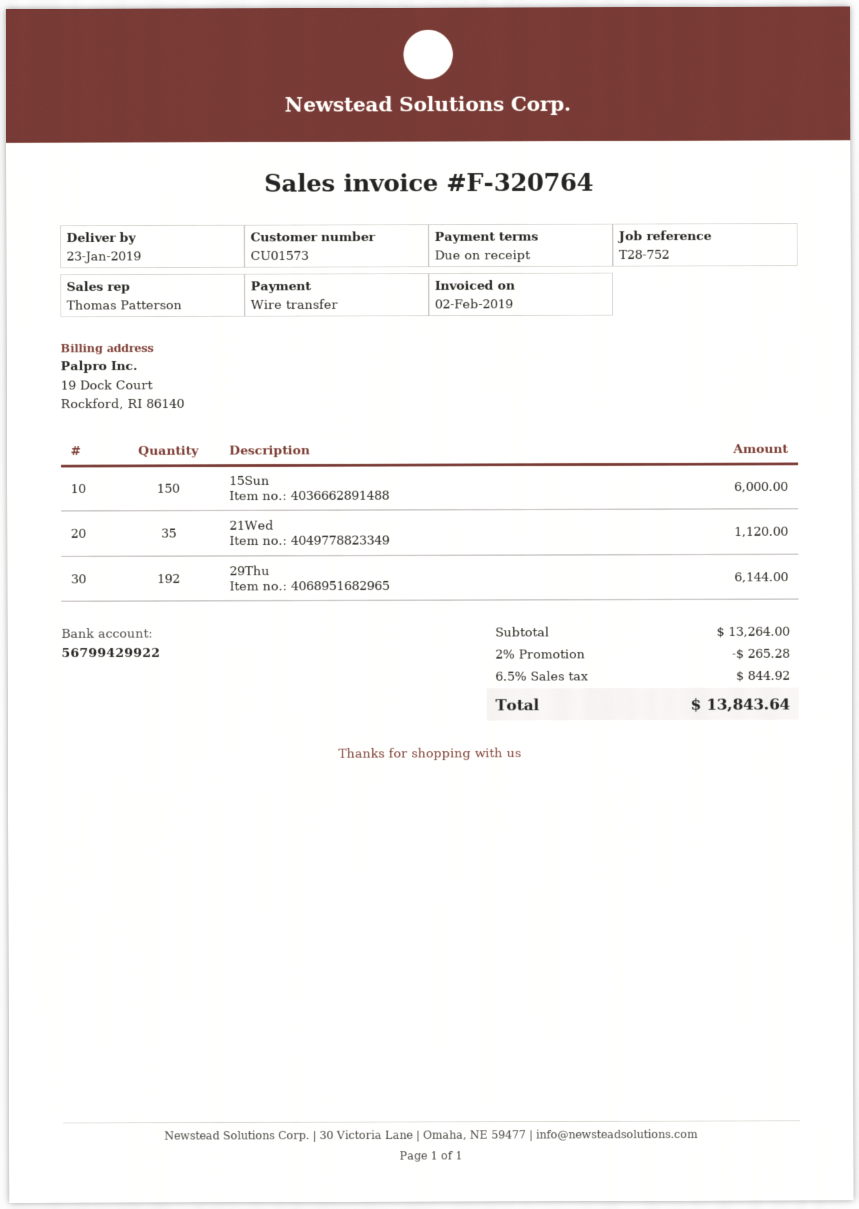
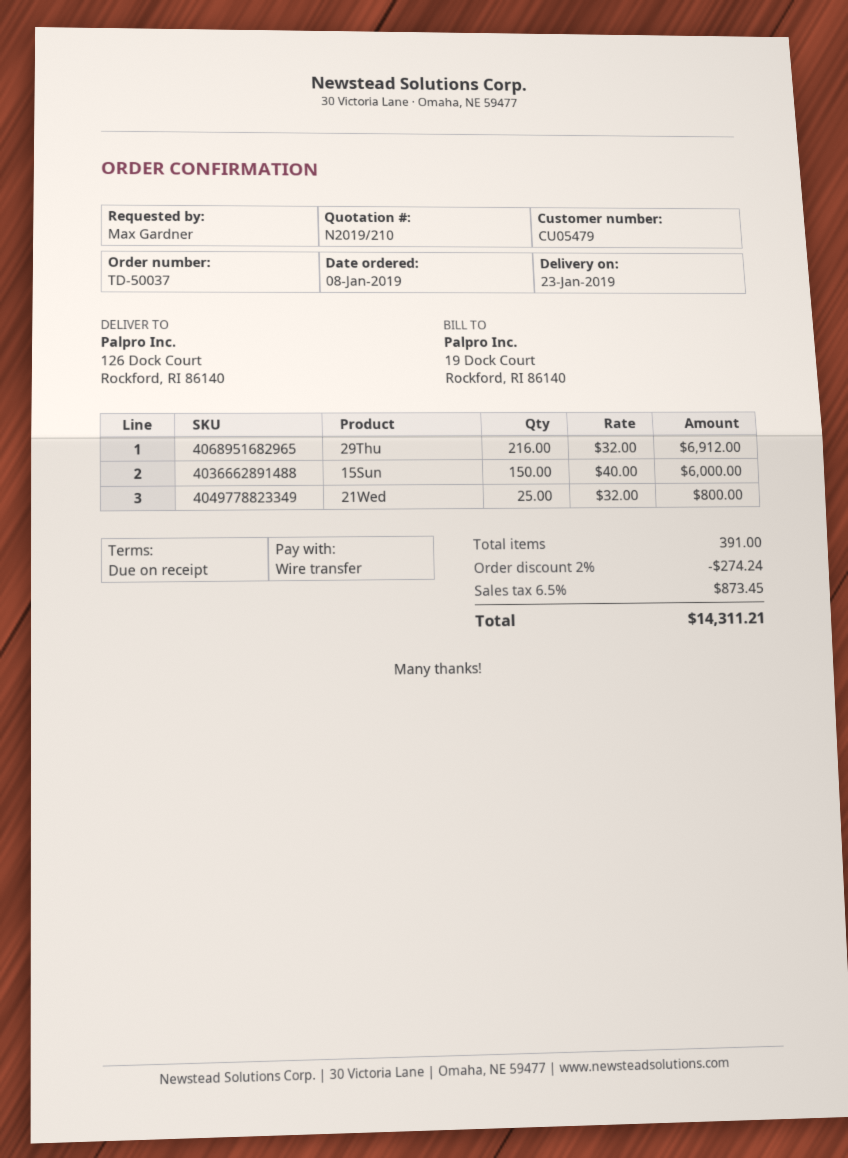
customer number: CU01573 -> CU05479
21Wed: 35 for 1120.00 -> 25 for 800.00
29Thu: 192 for 6144.00 -> 216 for 6912.00
discount: 2% = 265.28 -> 2% = 274.24
tax: 6.5% = 844.92 -> 6.5% = 873.45
total: 13843.64 -> 14311.21

